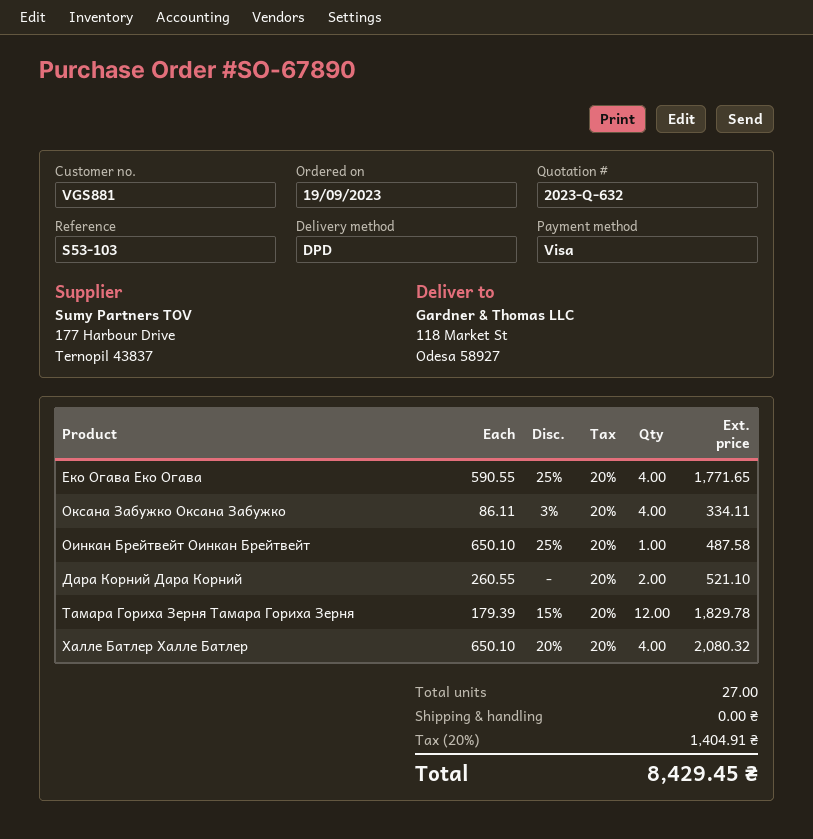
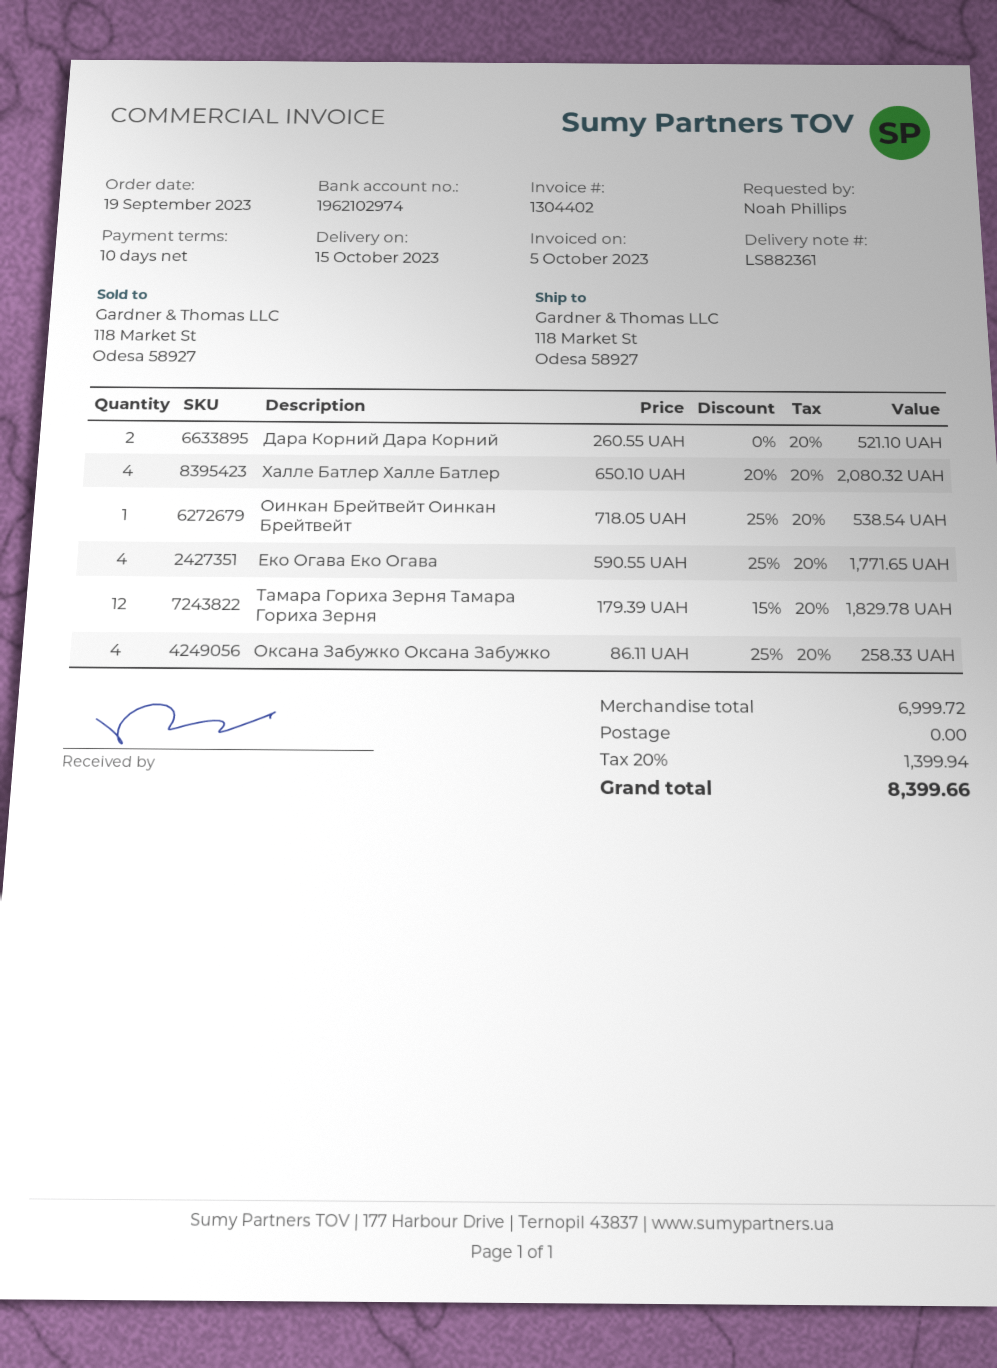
Оксана Забужко Оксана Забужко: 4 x 86.11 - 3% = 334.11 -> 4 x 86.11 - 25% = 258.33
Оинкан Брейтвейт Оинкан Брейтвейт: 1 x 650.10 - 25% = 487.58 -> 1 x 718.05 - 25% = 538.54
tax: 20% = 1404.91 -> 20% = 1399.94
total: 8429.45 -> 8399.66

